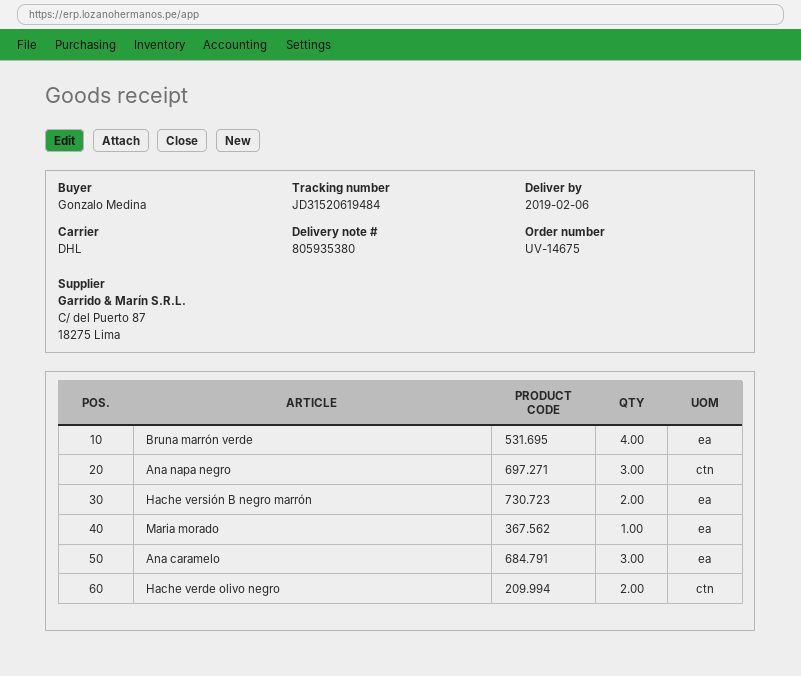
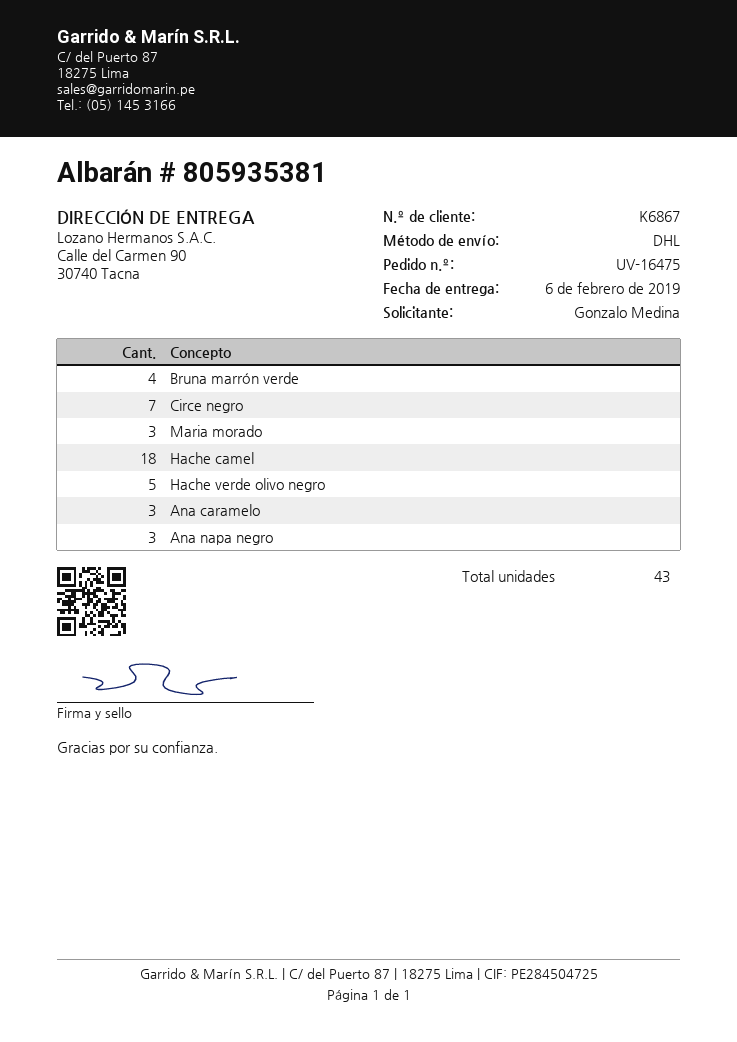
order number: UV-14675 -> UV-16475
delivery note number: 805935380 -> 805935381
Hache versión B negro marrón: 2 -> none
Maria morado: 1 -> 3
Hache verde olivo negro: 2 -> 5
Circe negro: none -> 7
Hache camel: none -> 18

